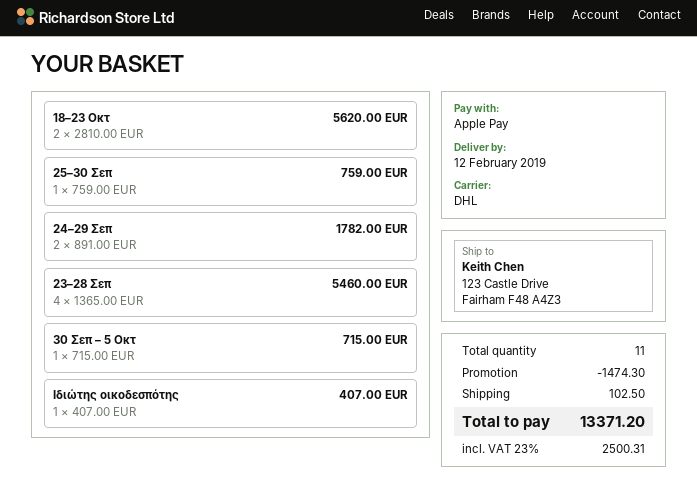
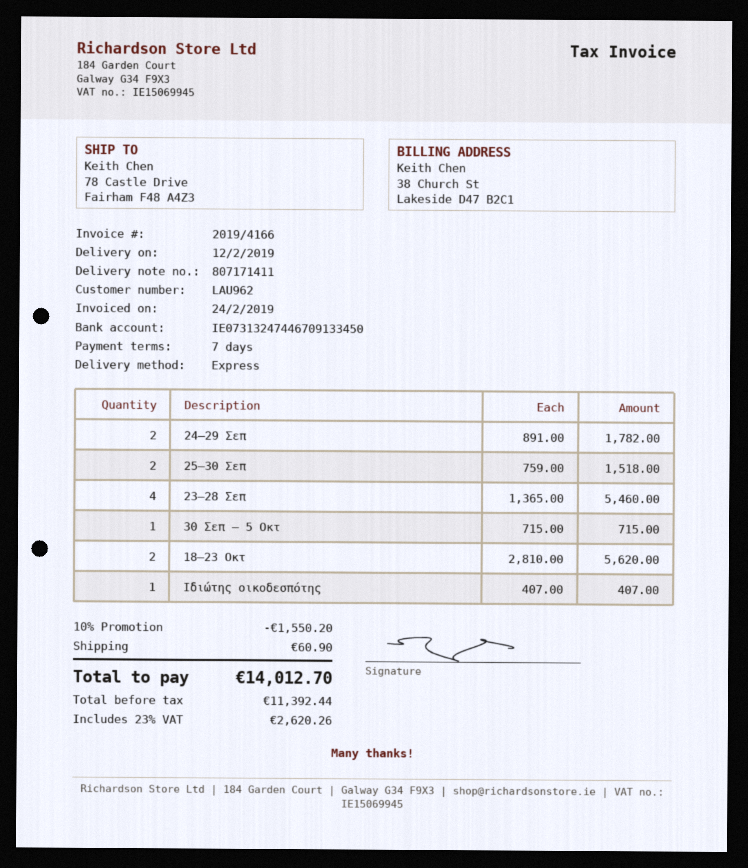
shipping method: DHL -> express
ship to: 123 Castle Drive, Fairham F48 A4Z3 -> 78 Castle Drive, Fairham F48 A4Z3
25–30 Σεπ: 1 x 759.00 = 759.00 -> 2 x 759.00 = 1518.00
discount: 1474.30 -> 1550.20
shipping: 102.50 -> 60.90
tax: 23% = 2500.31 -> 23% = 2620.26
total: 13371.20 -> 14012.70

